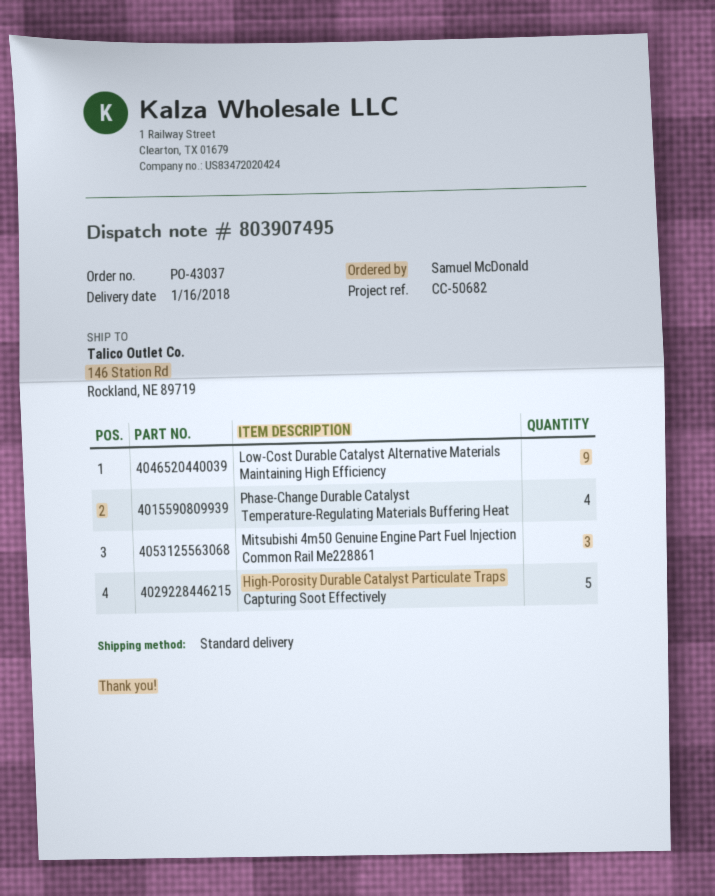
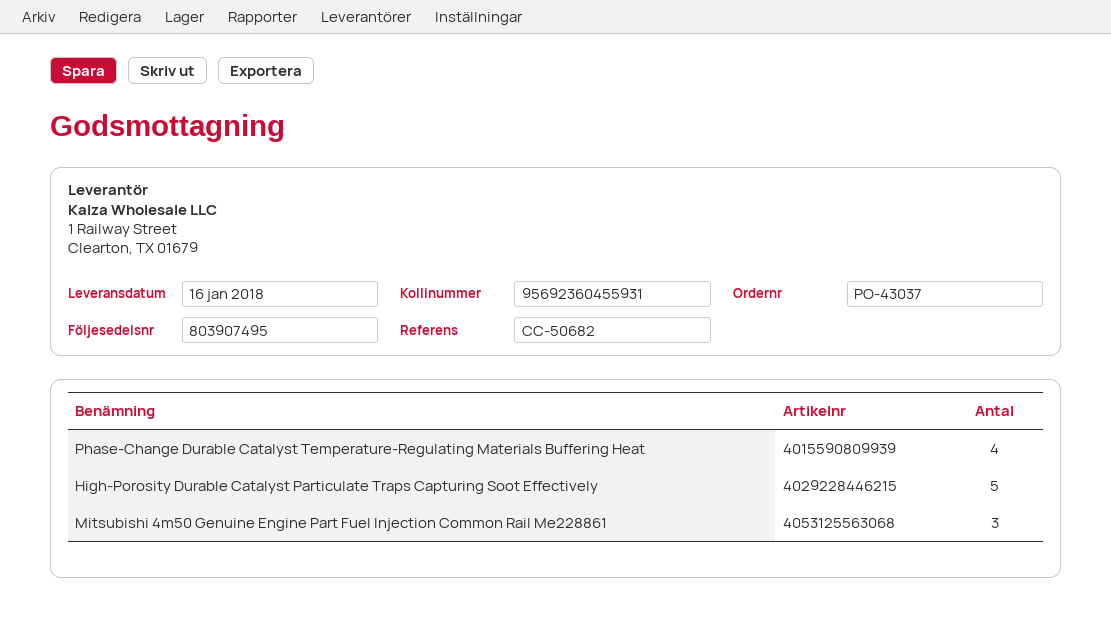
Low-Cost Durable Catalyst Alternative Materials Maintaining High Efficiency: 9 -> none

